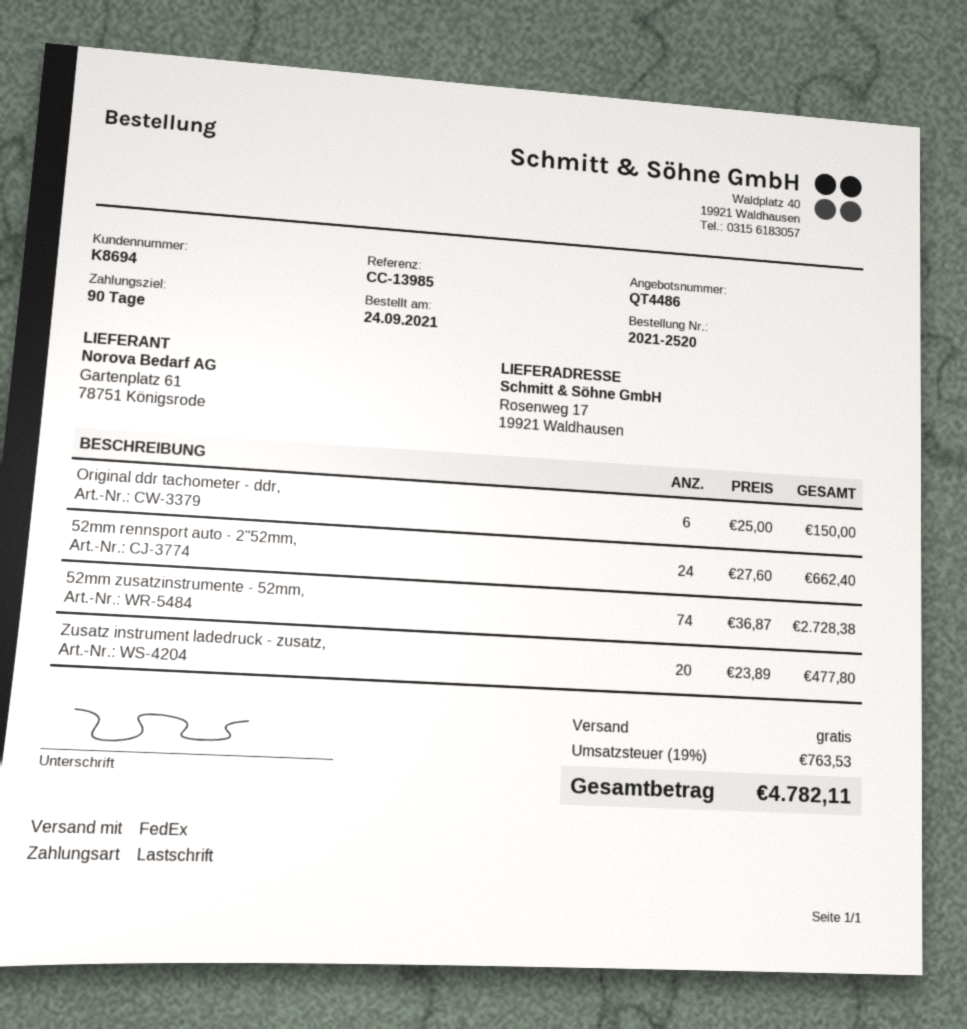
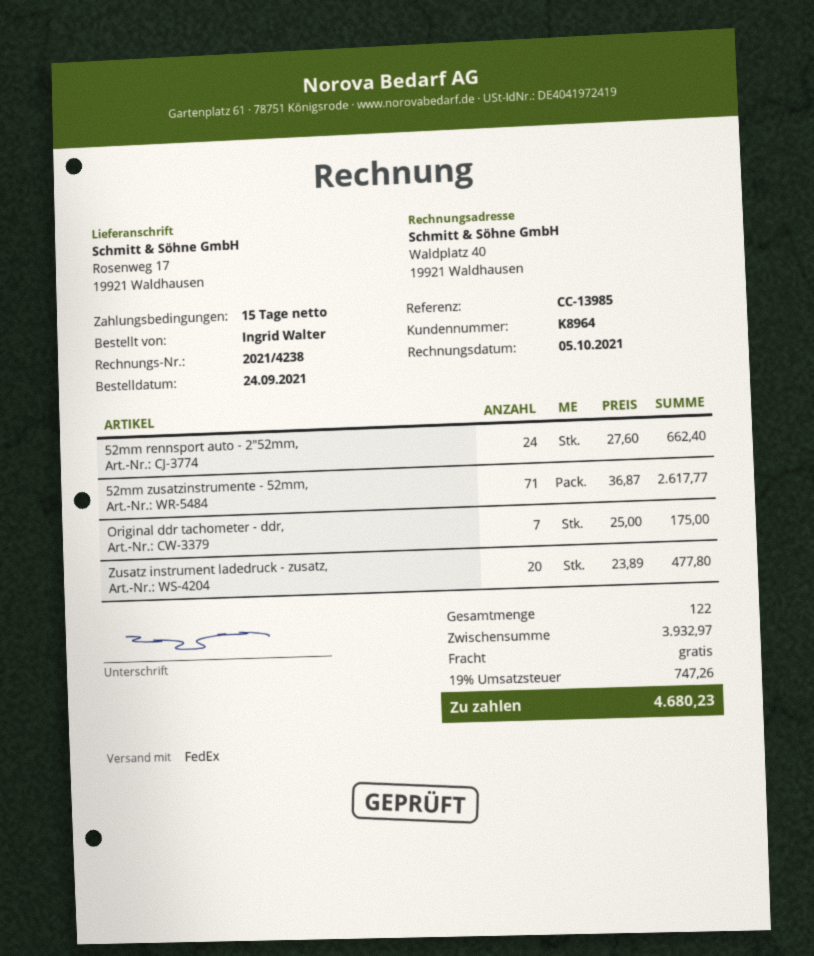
payment terms: 90 days -> 15 days
customer number: K8694 -> K8964
Original ddr tachometer - ddr,: 6 x 25.00 = 150.00 -> 7 x 25.00 = 175.00
52mm zusatzinstrumente - 52mm,: 74 x 36.87 = 2728.38 -> 71 x 36.87 = 2617.77
tax: 19% = 763.53 -> 19% = 747.26
total: 4782.11 -> 4680.23

